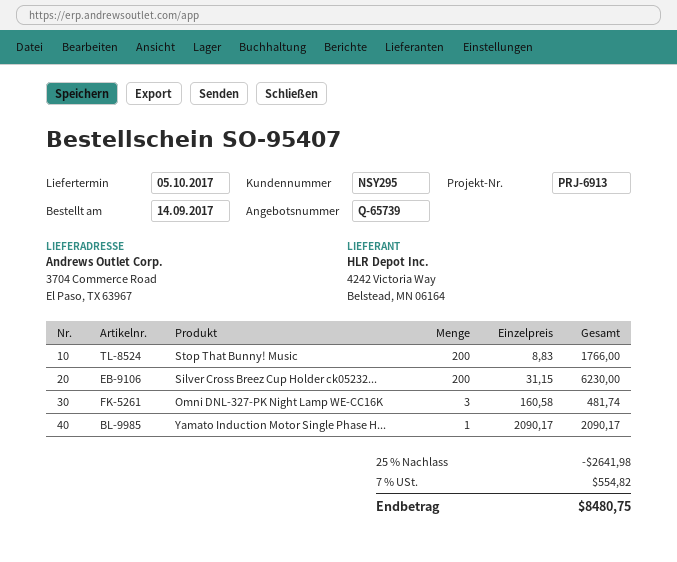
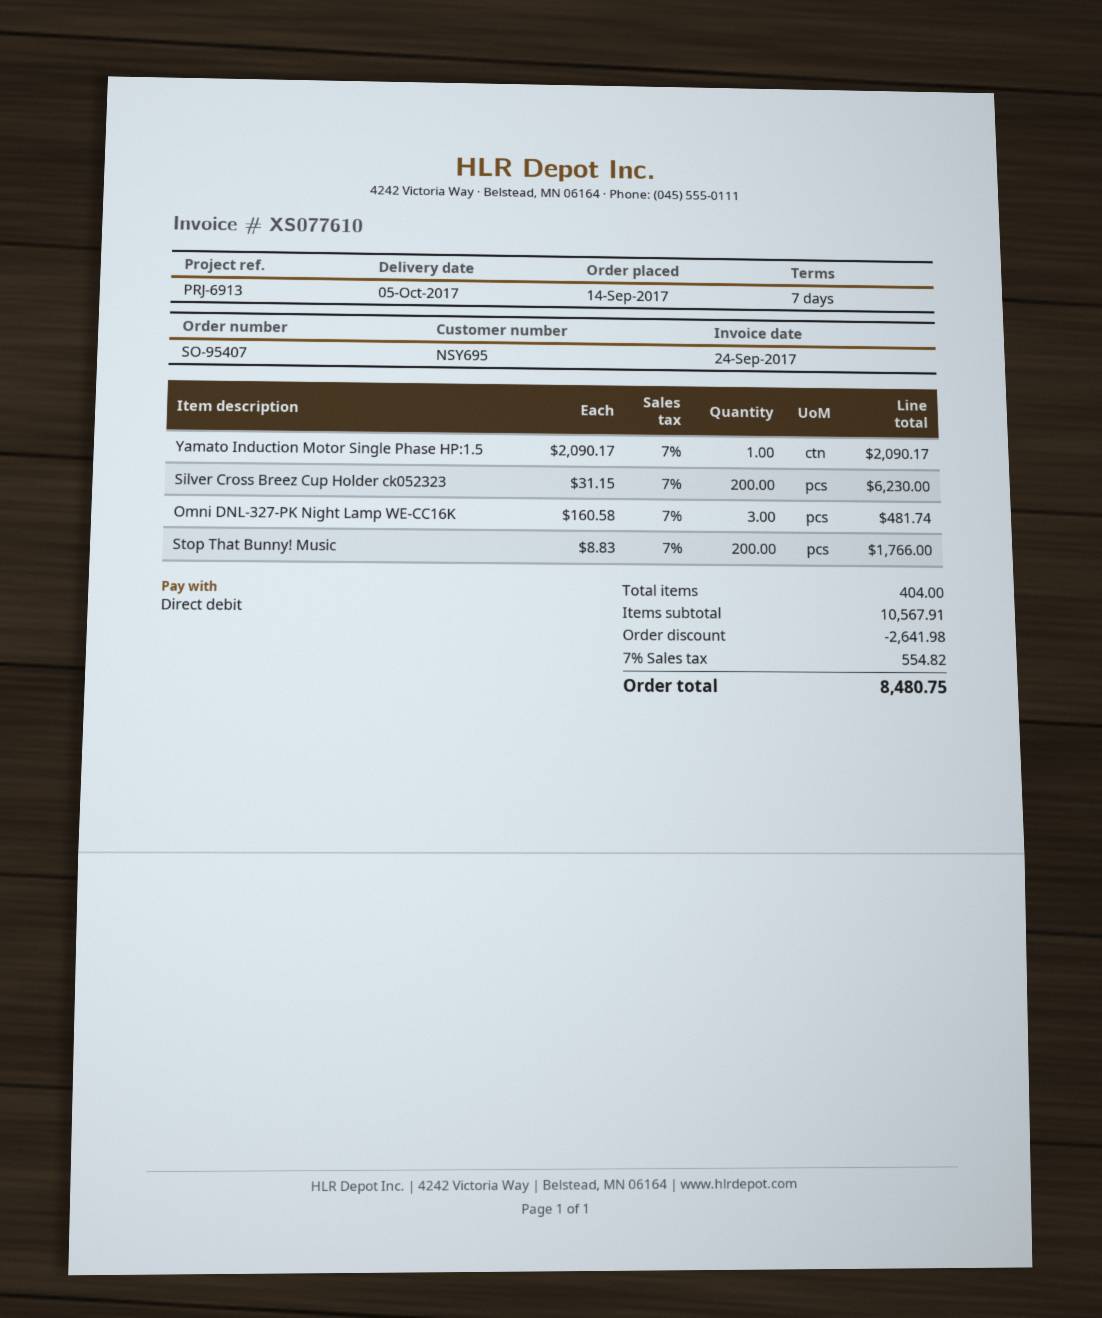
customer number: NSY295 -> NSY695

